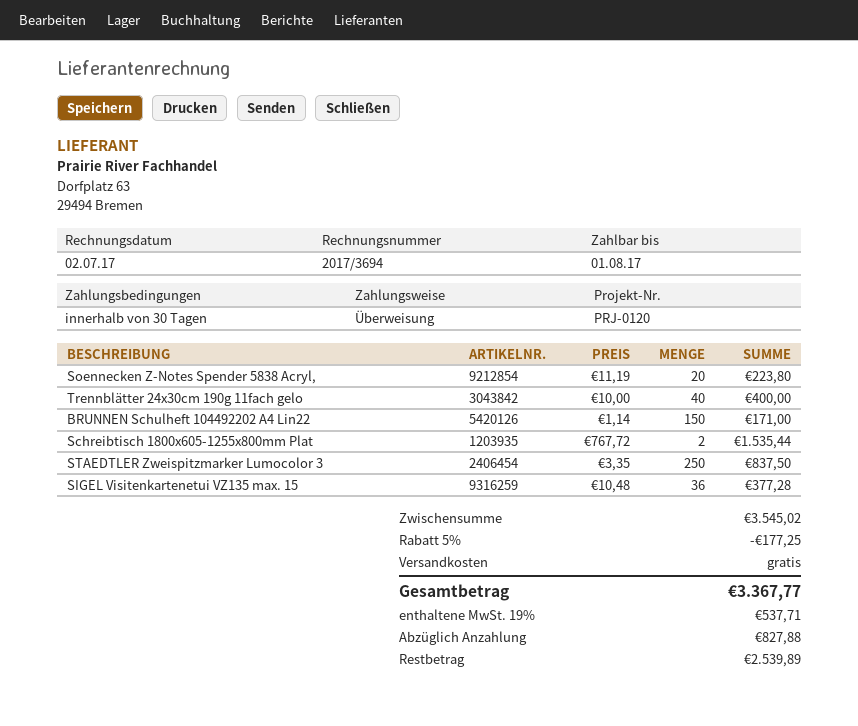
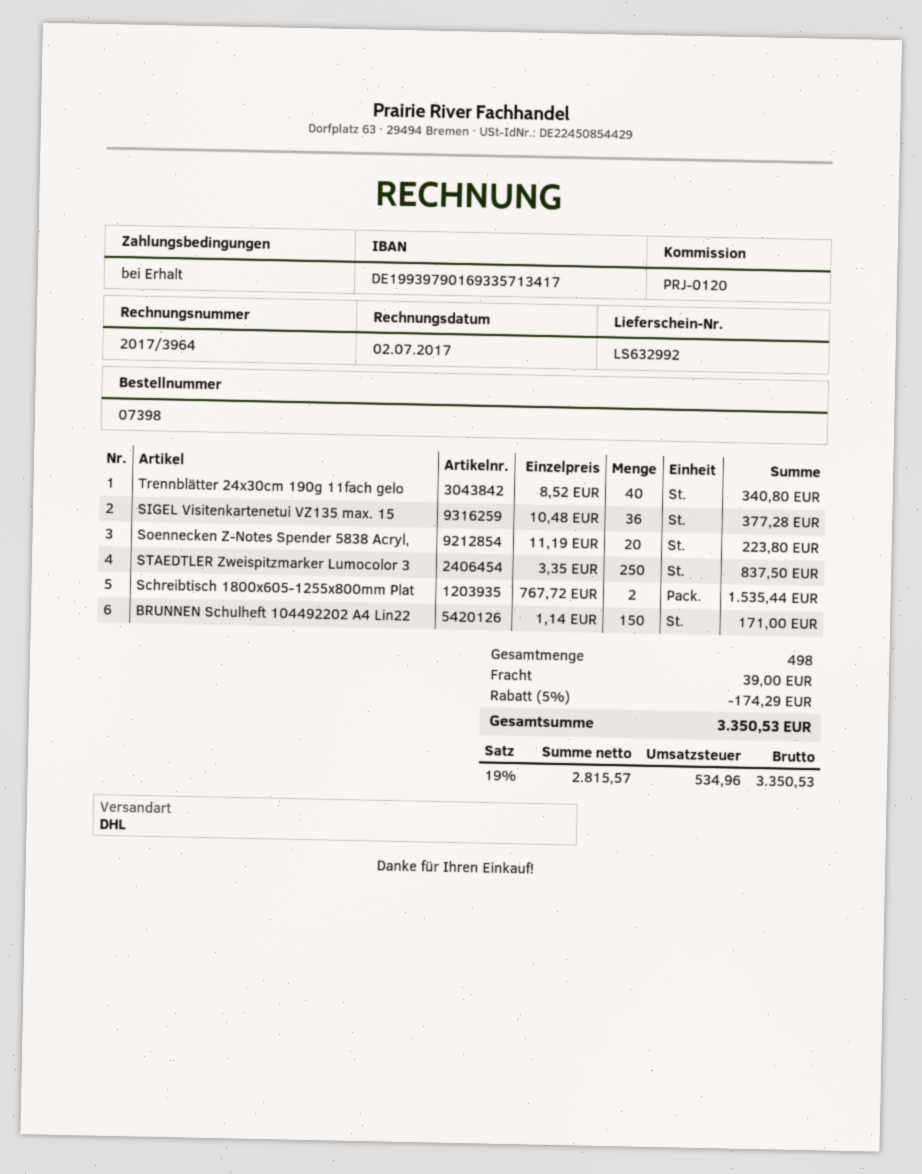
invoice number: 2017/3694 -> 2017/3964
payment terms: 30 days -> on receipt
Trennblätter 24x30cm 190g 11fach gelo: 40 x 10.00 = 400.00 -> 40 x 8.52 = 340.80
discount: 5% = 177.25 -> 5% = 174.29
shipping: 0.00 -> 39.00
tax: 19% = 537.71 -> 19% = 534.96
total: 3367.77 -> 3350.53

